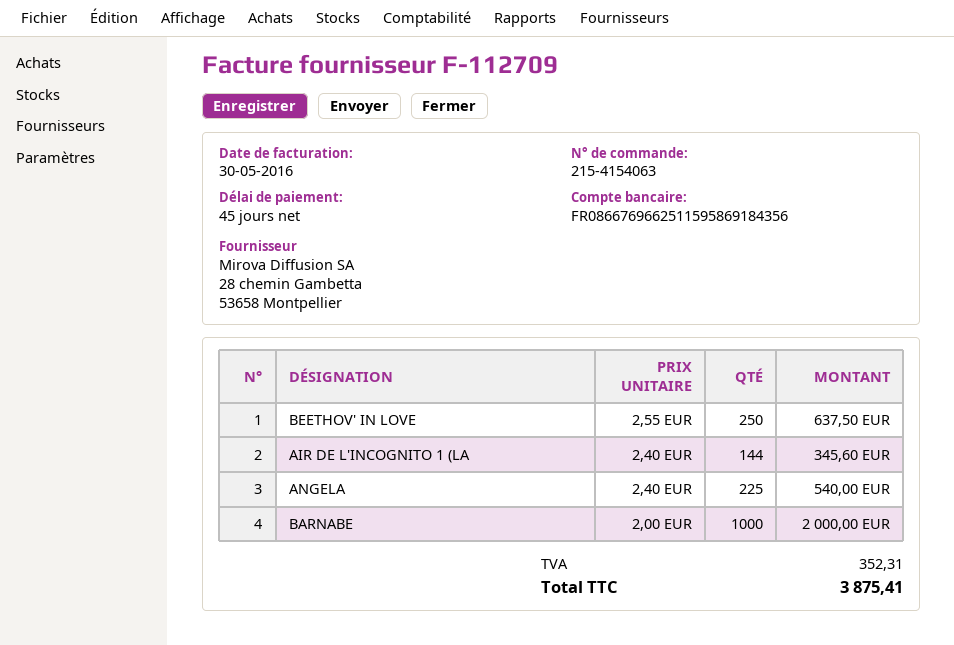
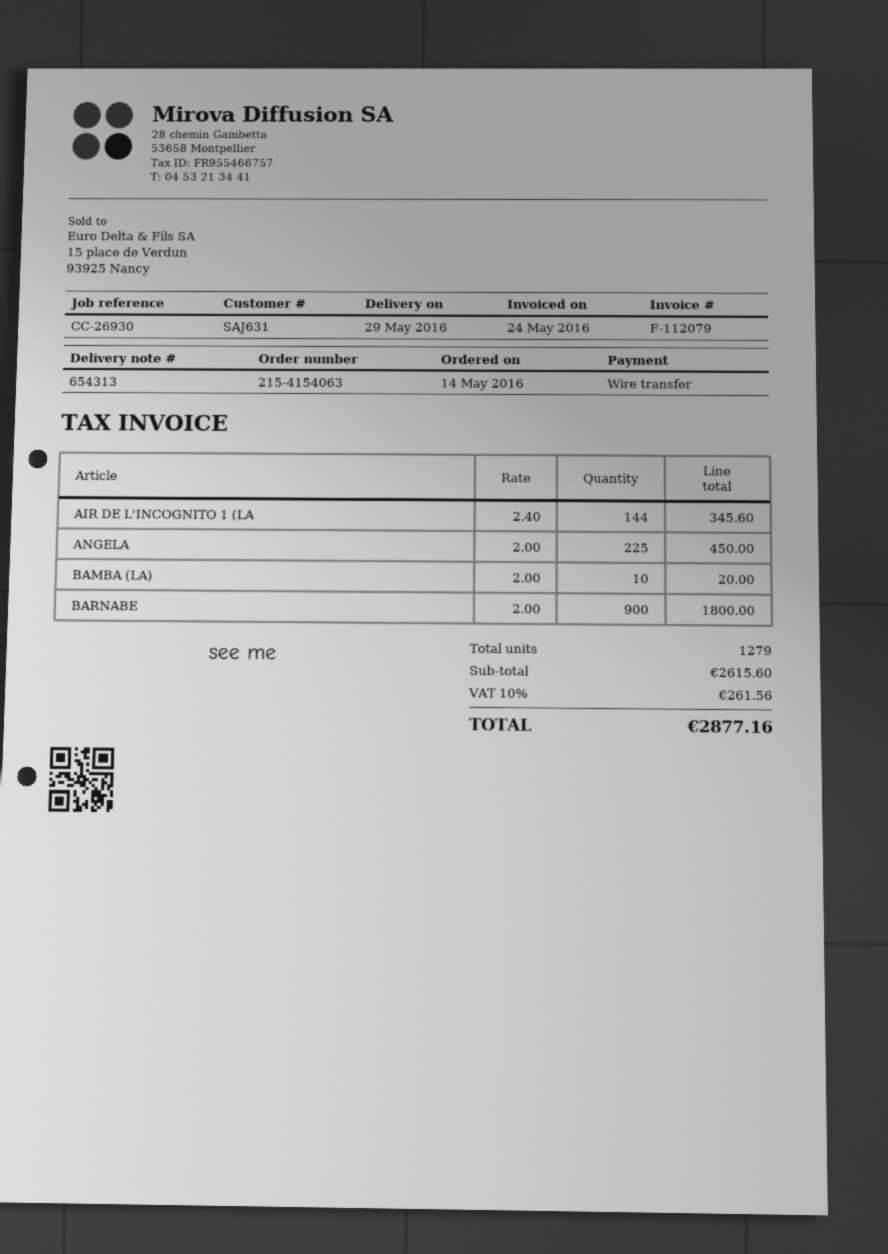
invoice number: F-112709 -> F-112079
invoice date: 2016-05-30 -> 2016-05-24
BEETHOV' IN LOVE: 250 x 2.55 = 637.50 -> none
ANGELA: 225 x 2.40 = 540.00 -> 225 x 2.00 = 450.00
BARNABE: 1000 x 2.00 = 2000.00 -> 900 x 2.00 = 1800.00
BAMBA (LA): none -> 10 x 2.00 = 20.00
tax: 352.31 -> 261.56
total: 3875.41 -> 2877.16

